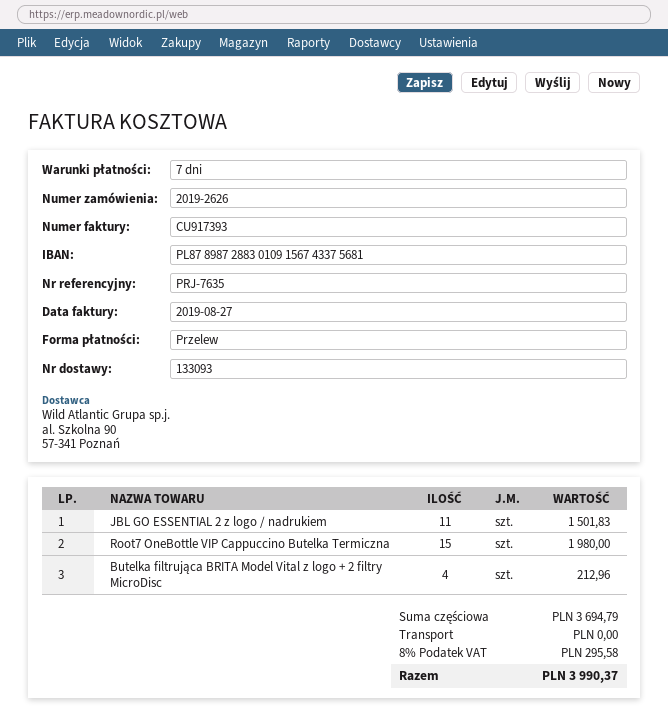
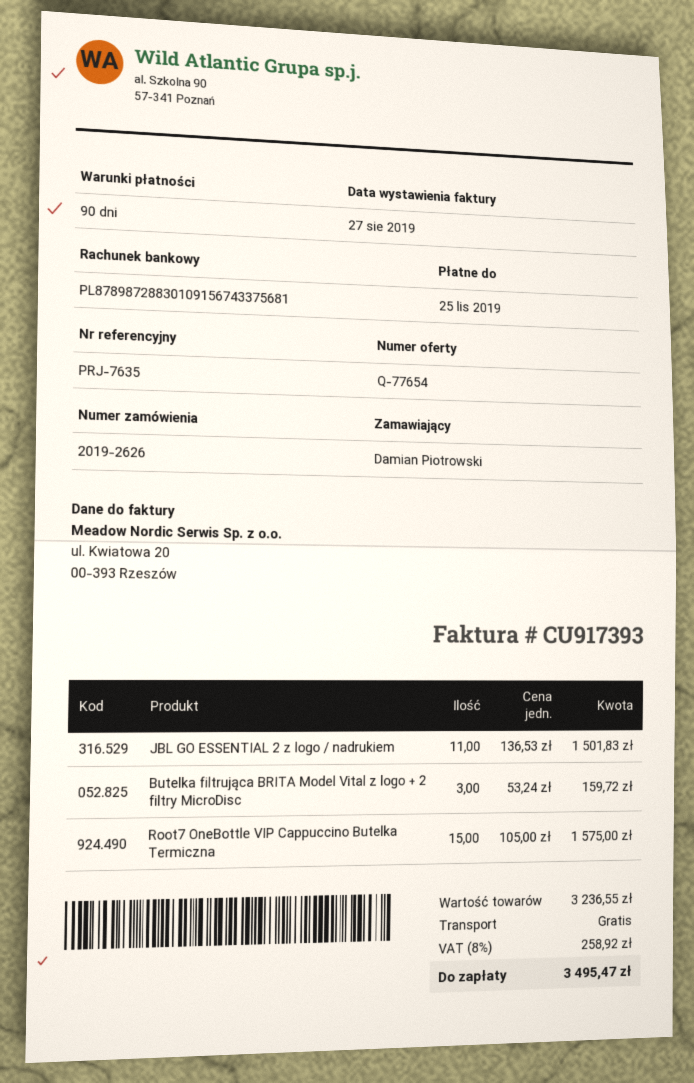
payment terms: 7 days -> 90 days
Root7 OneBottle VIP Cappuccino Butelka Termiczna: 15 for 1980.00 -> 15 for 1575.00
Butelka filtrująca BRITA Model Vital z logo + 2 filtry MicroDisc: 4 for 212.96 -> 3 for 159.72
subtotal: 3694.79 -> 3236.55
tax: 8% = 295.58 -> 8% = 258.92
total: 3990.37 -> 3495.47

